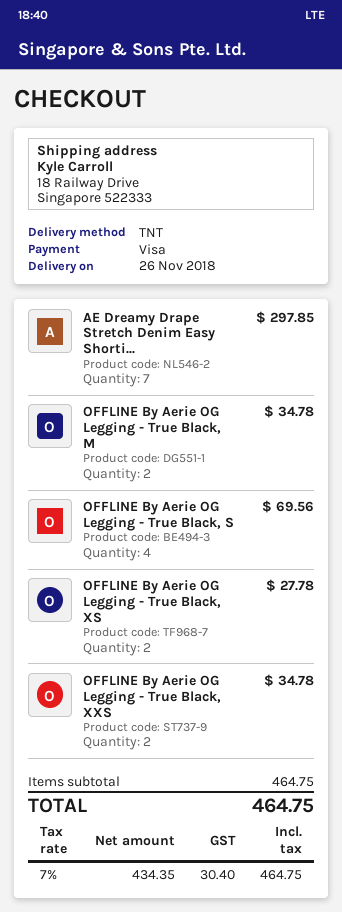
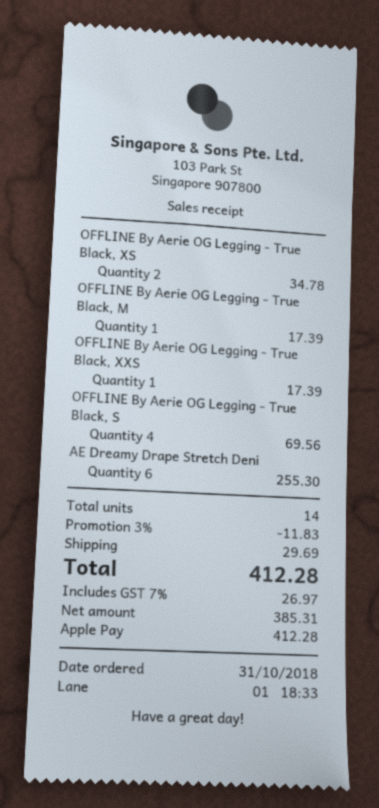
payment method: Visa -> Apple Pay
AE Dreamy Drape Stretch Denim Easy Shorti...: 7 for 297.85 -> 6 for 255.30
OFFLINE By Aerie OG Legging - True Black, M: 2 for 34.78 -> 1 for 17.39
OFFLINE By Aerie OG Legging - True Black, XS: 2 for 27.78 -> 2 for 34.78
OFFLINE By Aerie OG Legging - True Black, XXS: 2 for 34.78 -> 1 for 17.39
discount: none -> 3% = 11.83
shipping: none -> 29.69
net: 434.35 -> 385.31
tax: 7% = 30.40 -> 7% = 26.97
total: 464.75 -> 412.28

